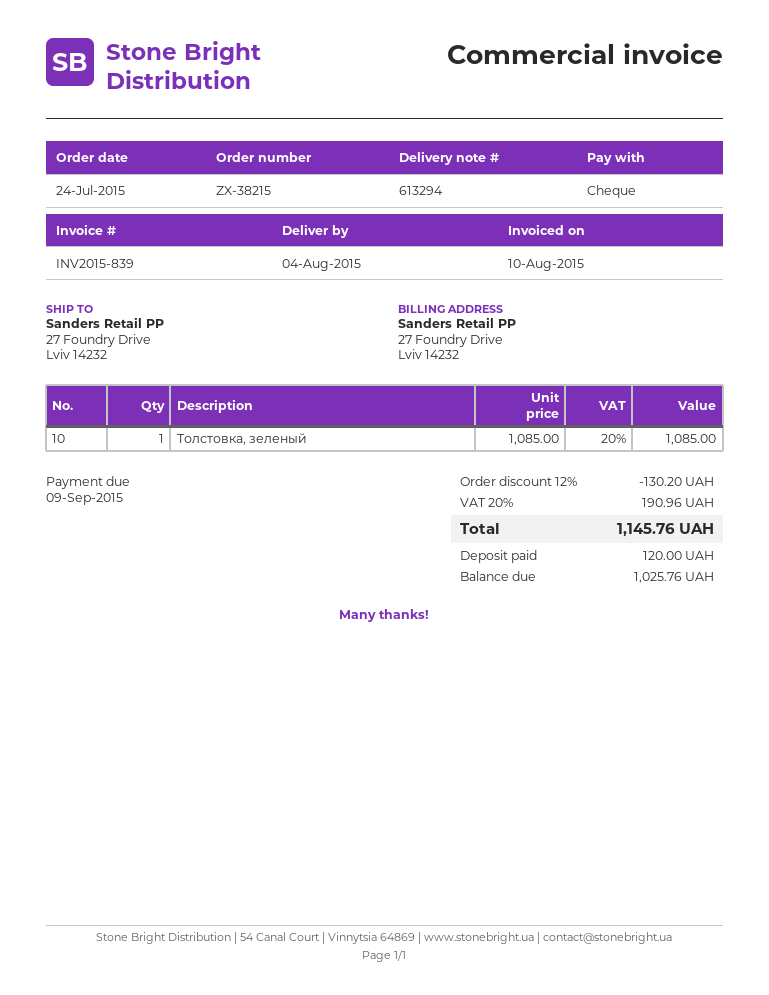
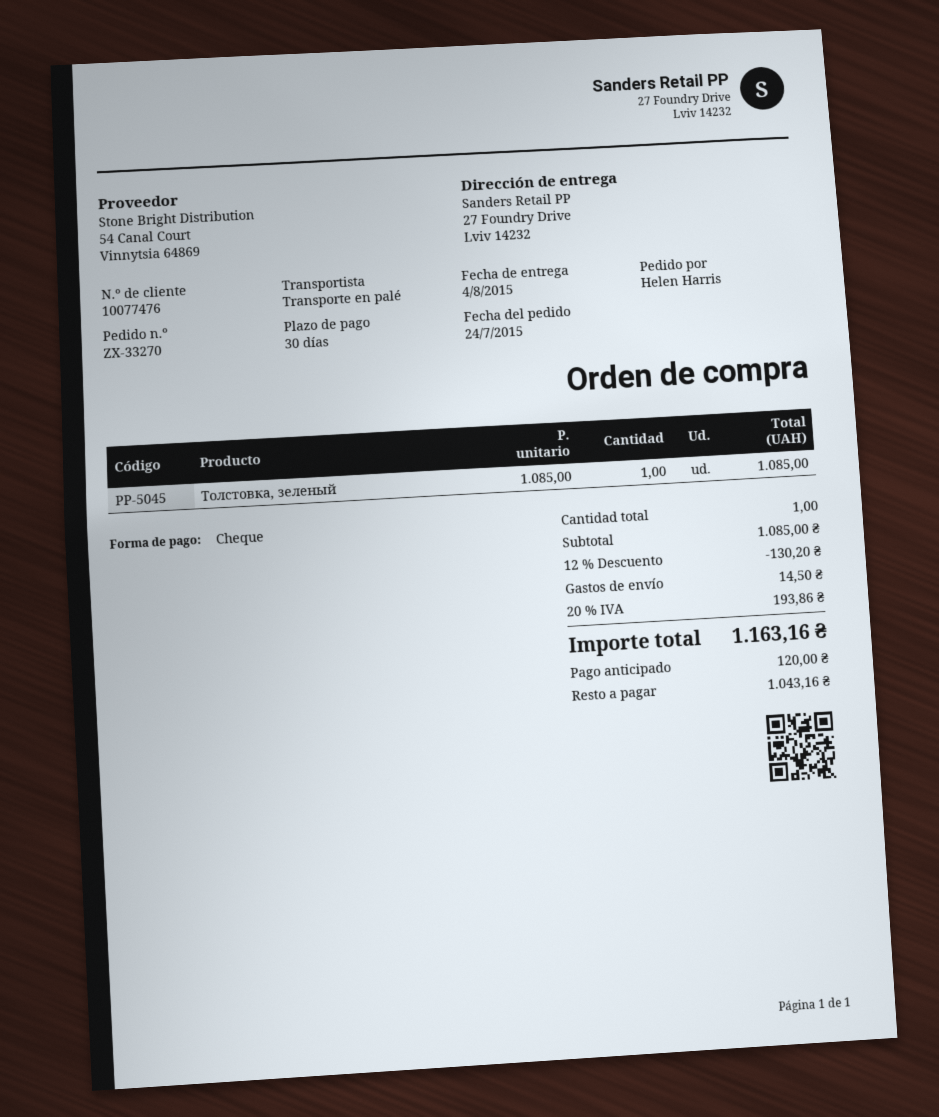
order number: ZX-38215 -> ZX-33270
shipping: none -> 14.50
tax: 20% = 190.96 -> 20% = 193.86
total: 1145.76 -> 1163.16
balance: 1025.76 -> 1043.16

